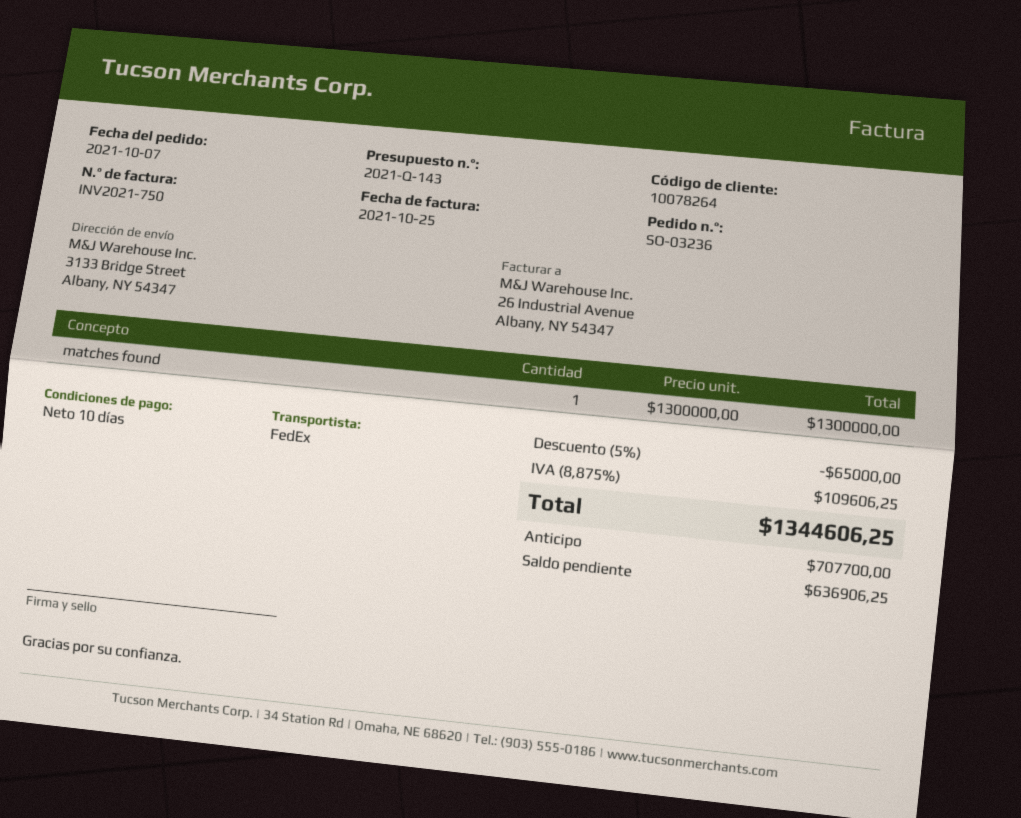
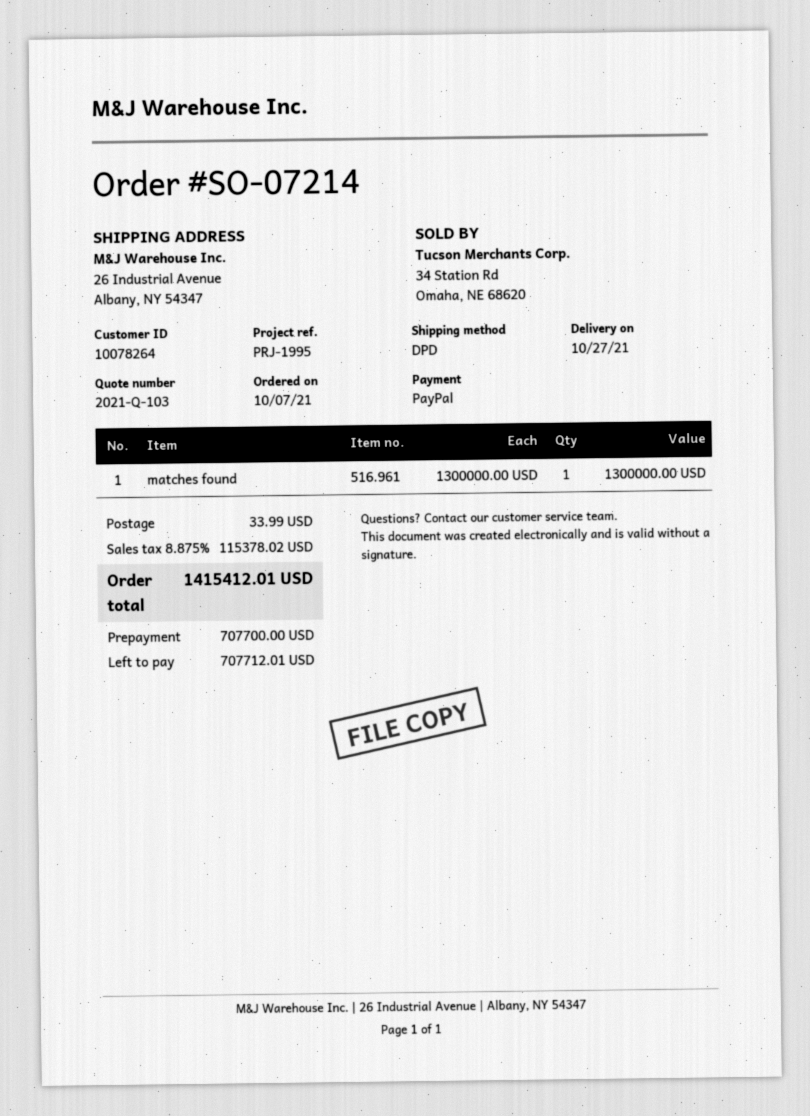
quote number: 2021-Q-143 -> 2021-Q-103
order number: SO-03236 -> SO-07214
shipping method: FedEx -> DPD
ship to: 3133 Bridge Street, Albany, NY 54347 -> 26 Industrial Avenue, Albany, NY 54347
discount: 5% = 65000.00 -> none
shipping: none -> 33.99
tax: 8.875% = 109606.25 -> 8.875% = 115378.02
total: 1344606.25 -> 1415412.01
balance: 636906.25 -> 707712.01

